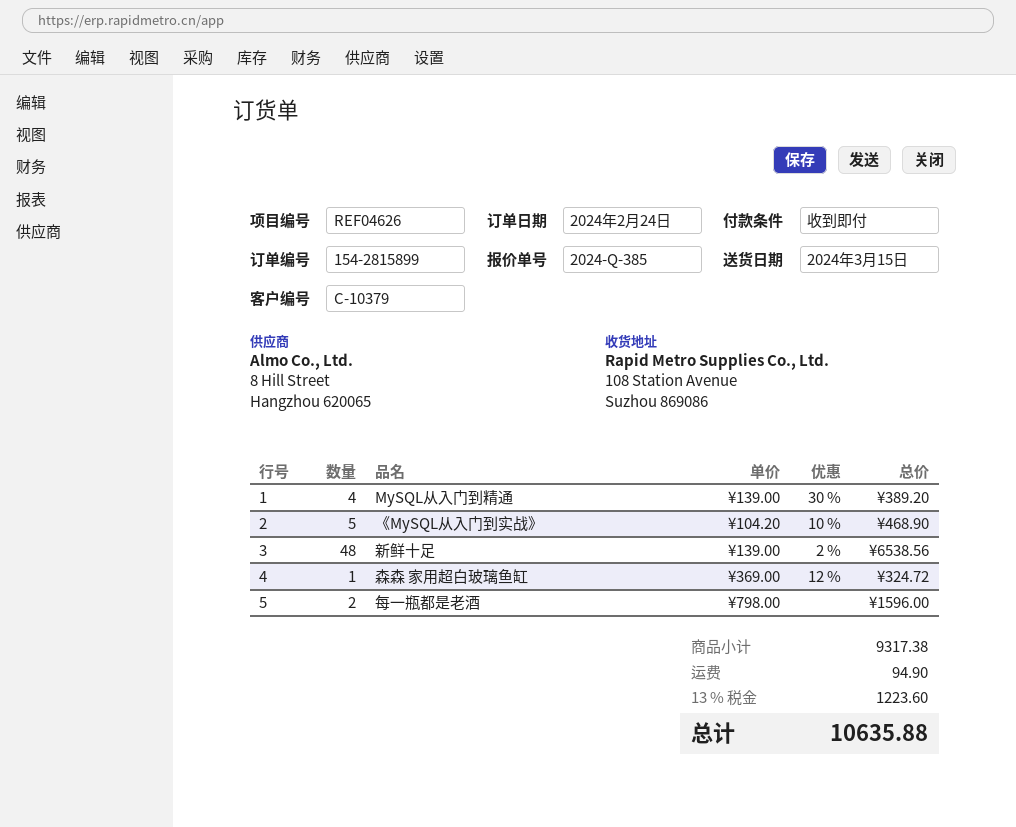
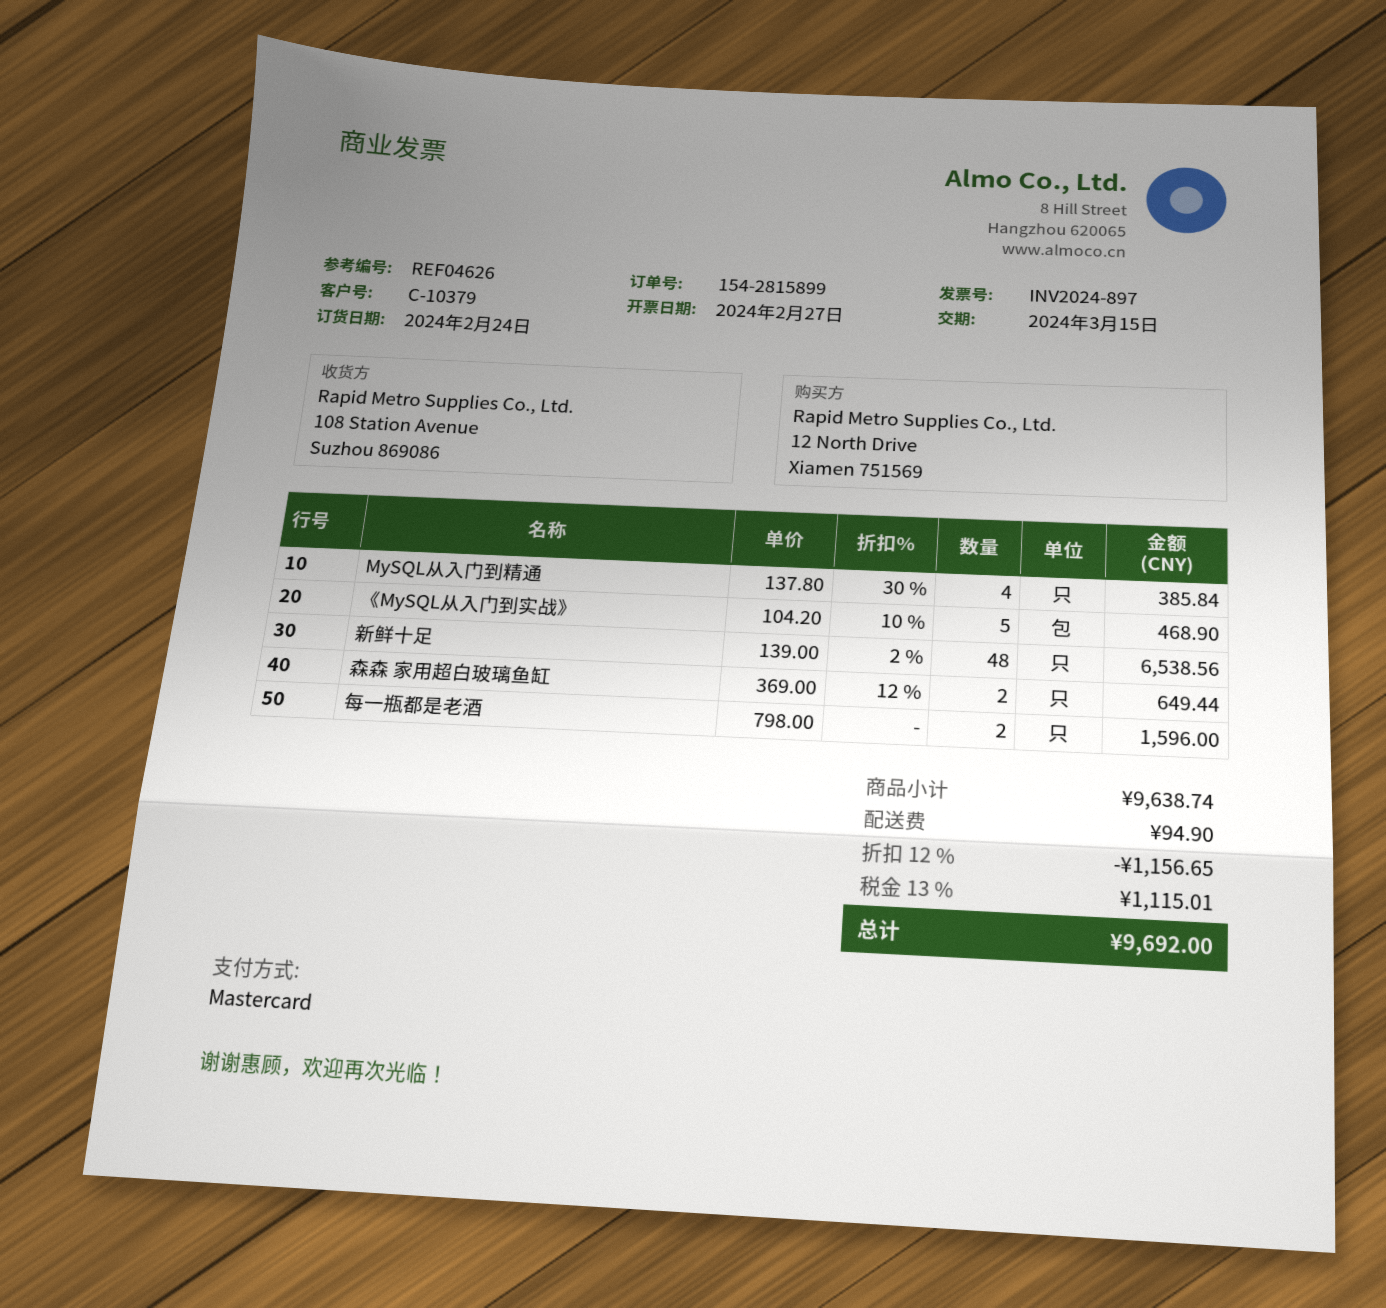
MySQL从入门到精通: 4 x 139.00 - 30% = 389.20 -> 4 x 137.80 - 30% = 385.84
森森 家用超白玻璃鱼缸: 1 x 369.00 - 12% = 324.72 -> 2 x 369.00 - 12% = 649.44
subtotal: 9317.38 -> 9638.74
discount: none -> 12% = 1156.65
tax: 13% = 1223.60 -> 13% = 1115.01
total: 10635.88 -> 9692.00

